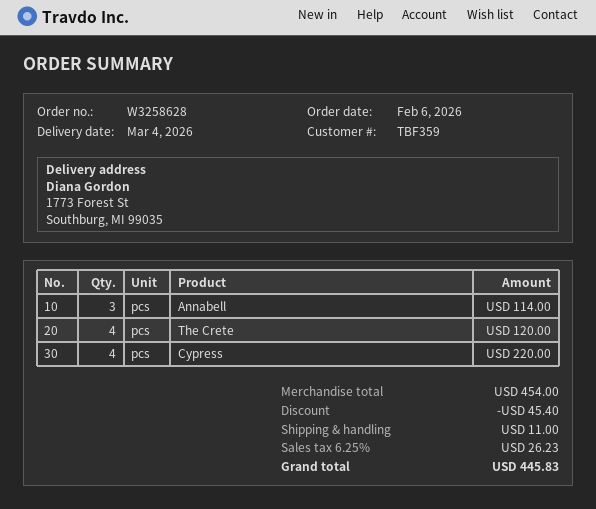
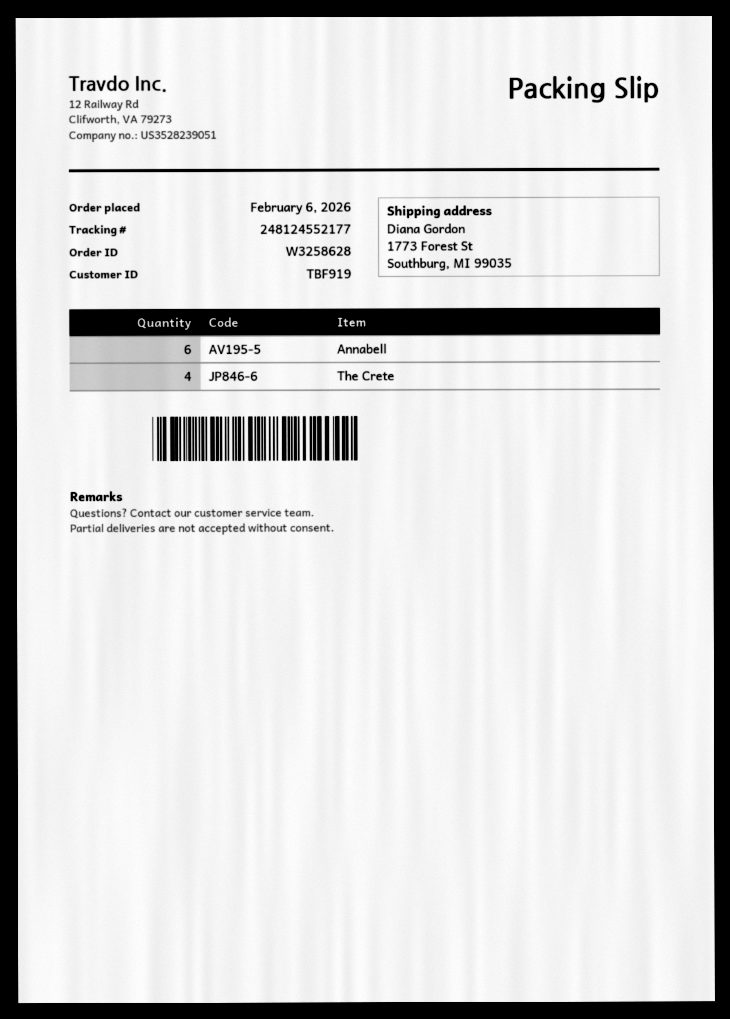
customer number: TBF359 -> TBF919
Annabell: 3 -> 6
Cypress: 4 -> none

